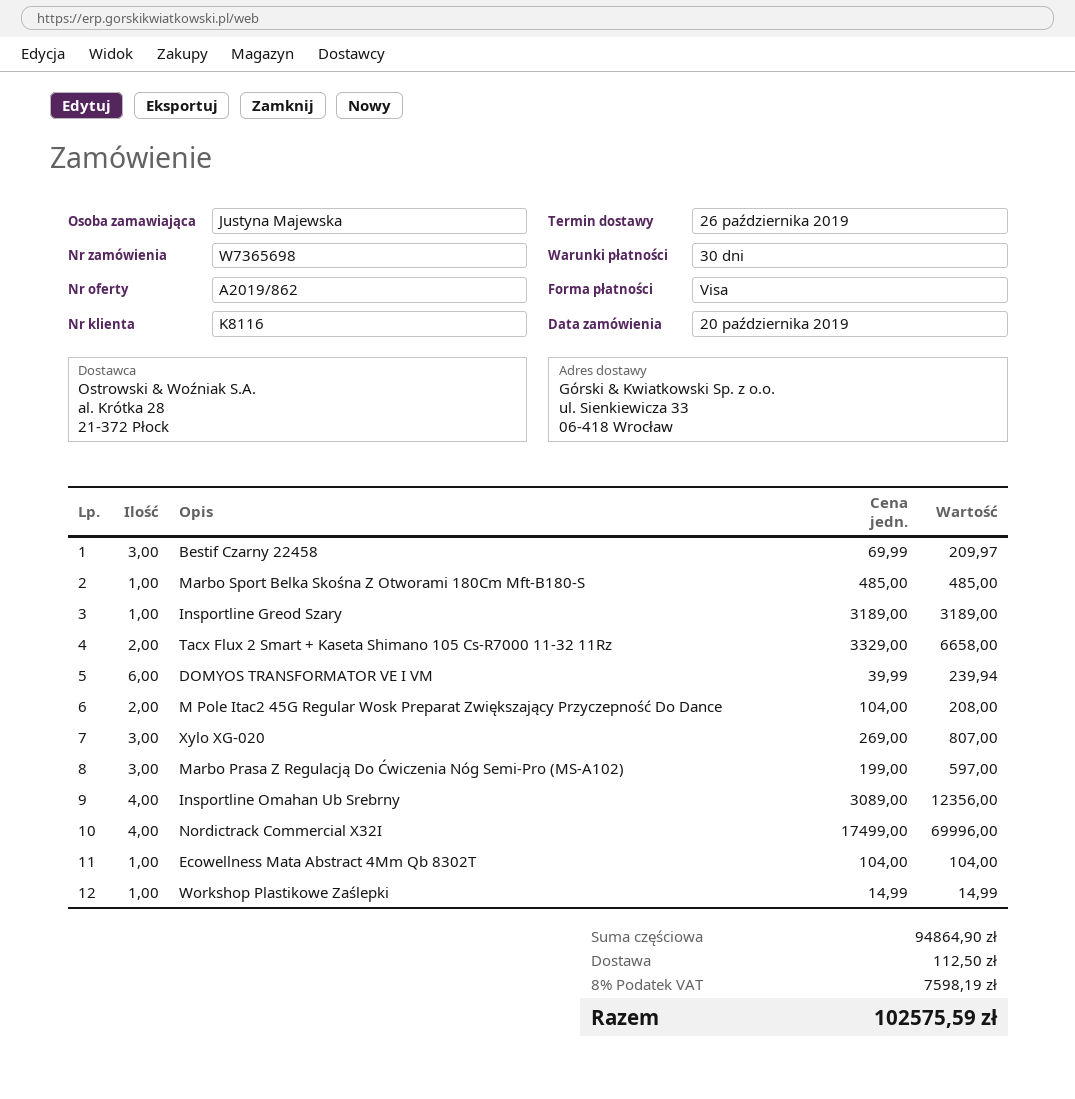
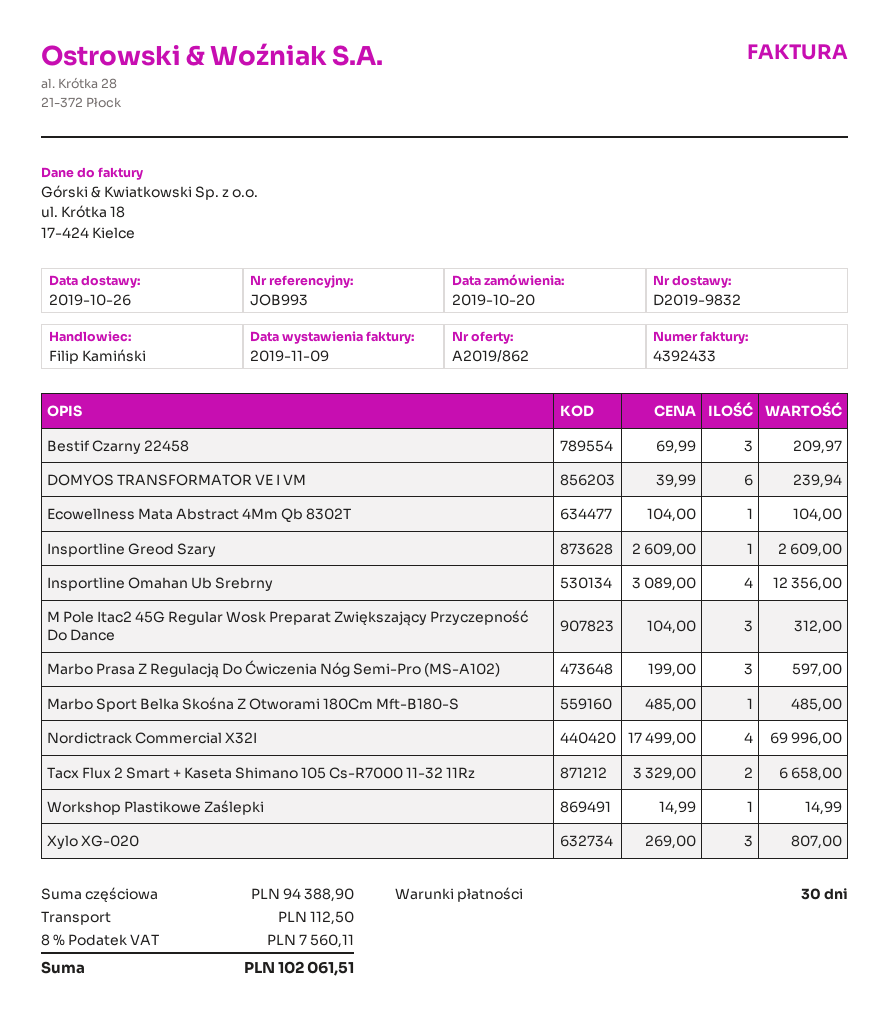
Insportline Greod Szary: 1 x 3189.00 = 3189.00 -> 1 x 2609.00 = 2609.00
M Pole Itac2 45G Regular Wosk Preparat Zwiększający Przyczepność Do Dance: 2 x 104.00 = 208.00 -> 3 x 104.00 = 312.00
subtotal: 94864.90 -> 94388.90
tax: 8% = 7598.19 -> 8% = 7560.11
total: 102575.59 -> 102061.51

